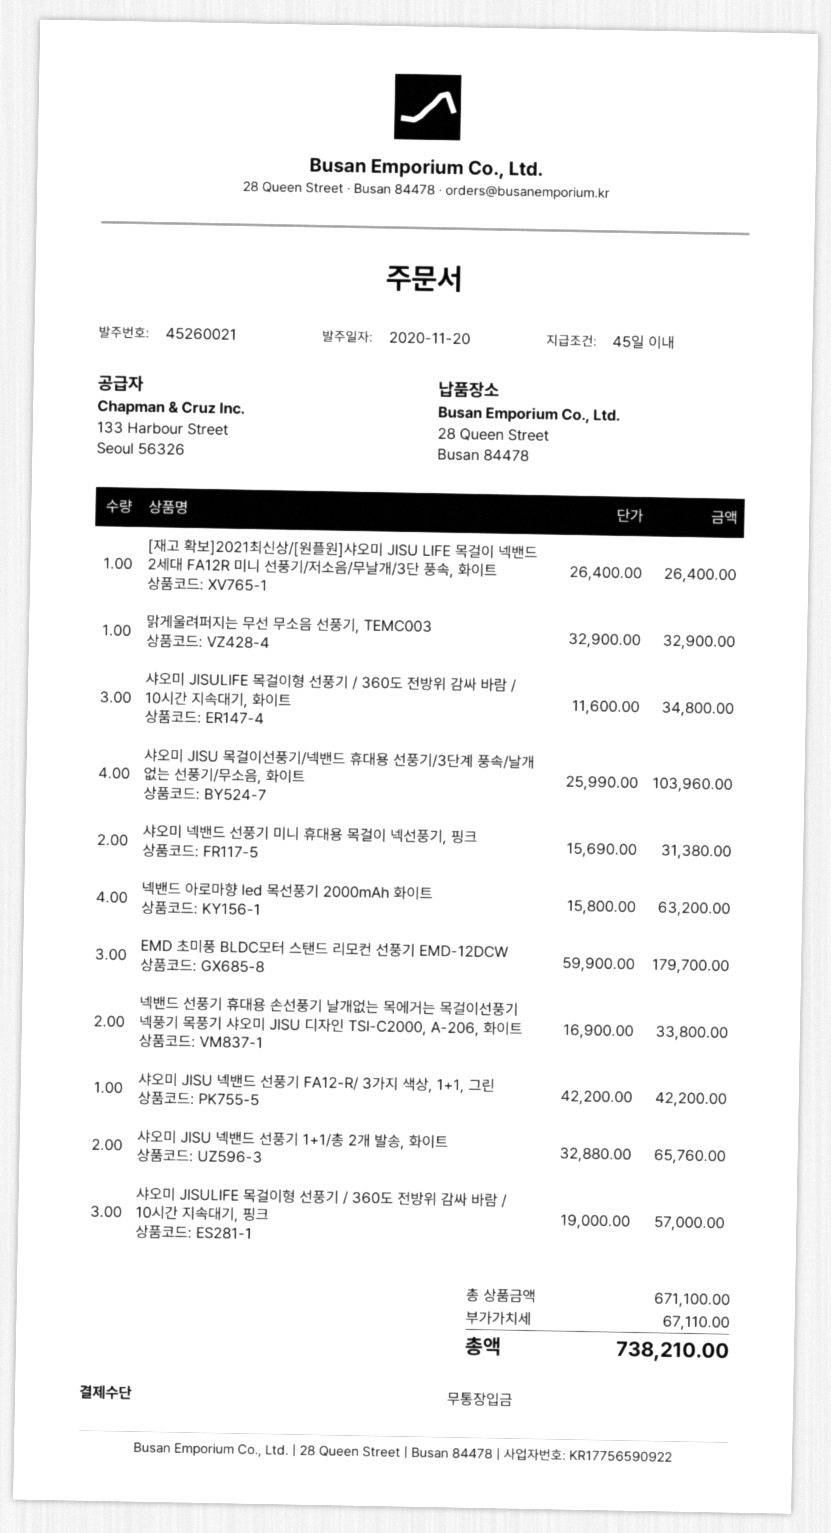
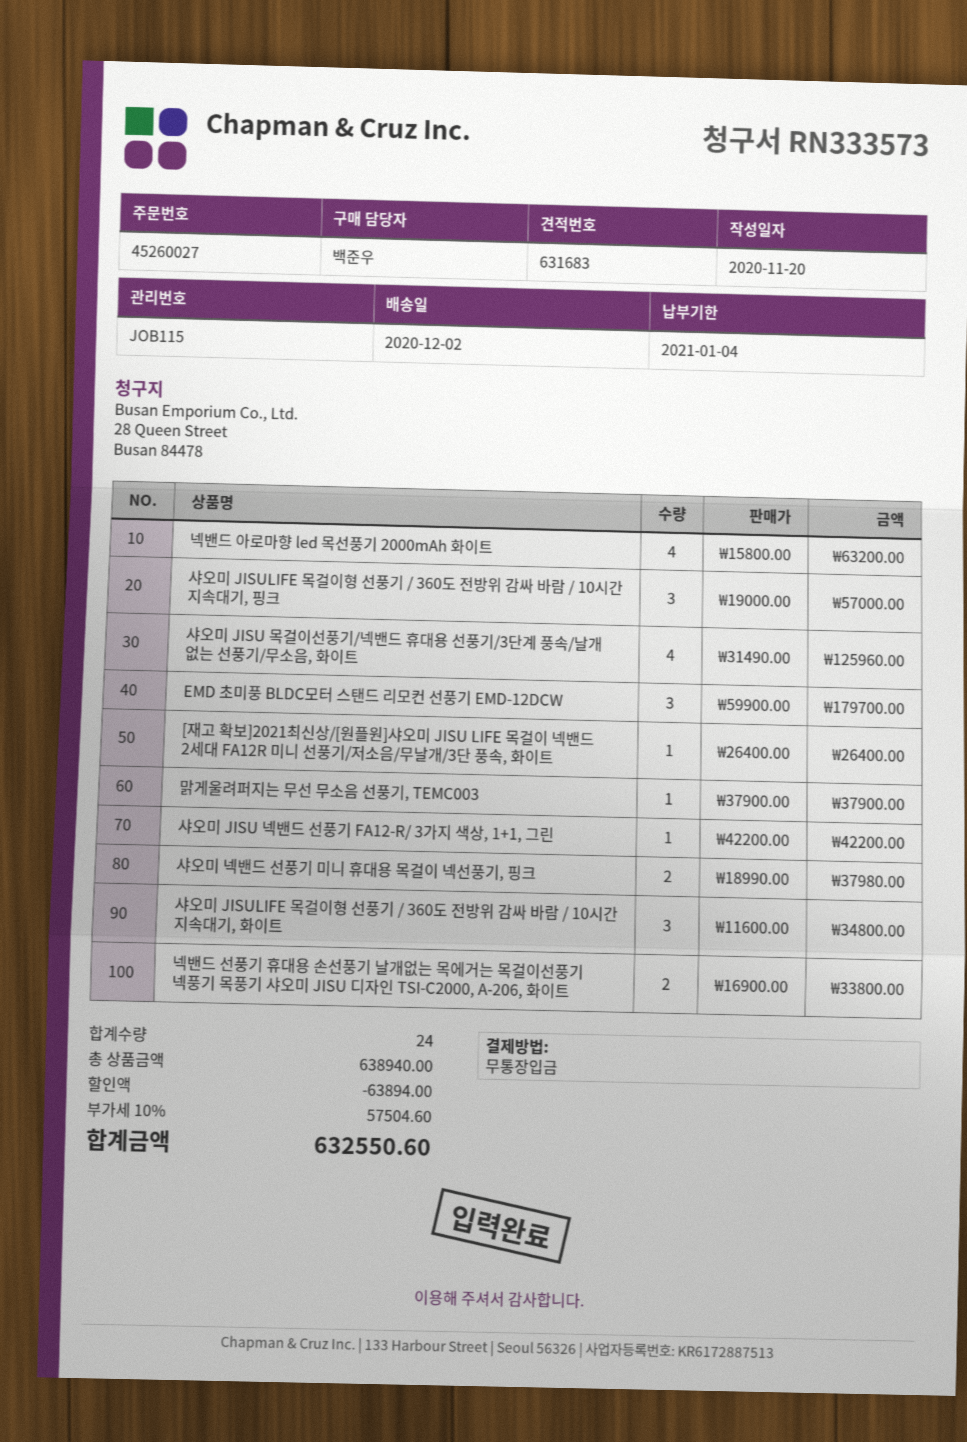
order number: 45260021 -> 45260027
맑게울려퍼지는 무선 무소음 선풍기, TEMC003: 1 x 32900.00 = 32900.00 -> 1 x 37900.00 = 37900.00
샤오미 JISU 목걸이선풍기/넥밴드 휴대용 선풍기/3단계 풍속/날개 없는 선풍기/무소음, 화이트: 4 x 25990.00 = 103960.00 -> 4 x 31490.00 = 125960.00
샤오미 넥밴드 선풍기 미니 휴대용 목걸이 넥선풍기, 핑크: 2 x 15690.00 = 31380.00 -> 2 x 18990.00 = 37980.00
샤오미 JISU 넥밴드 선풍기 1+1/총 2개 발송, 화이트: 2 x 32880.00 = 65760.00 -> none
subtotal: 671100.00 -> 638940.00
discount: none -> 63894.00
tax: 67110.00 -> 57504.60
total: 738210.00 -> 632550.60

